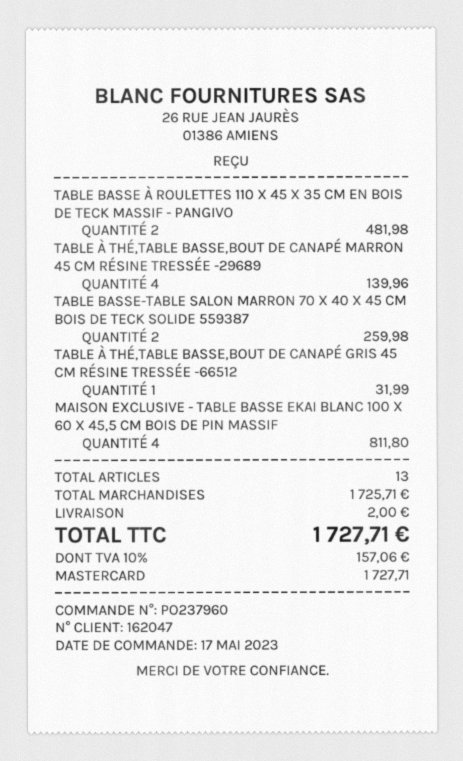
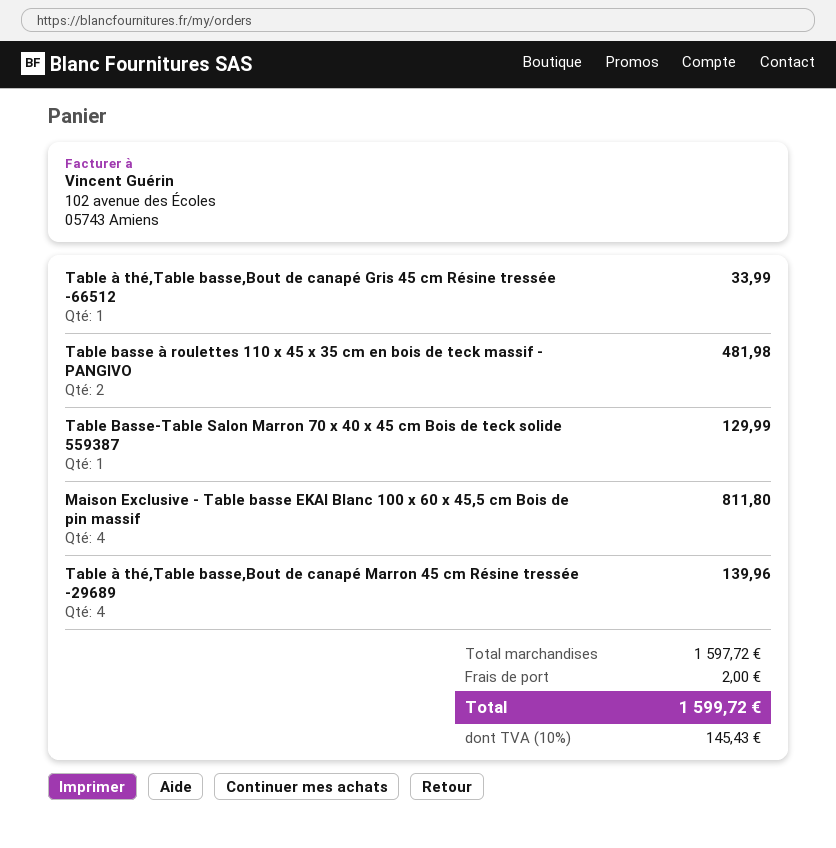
TABLE BASSE-TABLE SALON MARRON 70 X 40 X 45 CM BOIS DE TECK SOLIDE 559387: 2 for 259.98 -> 1 for 129.99
TABLE À THÉ,TABLE BASSE,BOUT DE CANAPÉ GRIS 45 CM RÉSINE TRESSÉE -66512: 1 for 31.99 -> 1 for 33.99
subtotal: 1725.71 -> 1597.72
tax: 10% = 157.06 -> 10% = 145.43
total: 1727.71 -> 1599.72

